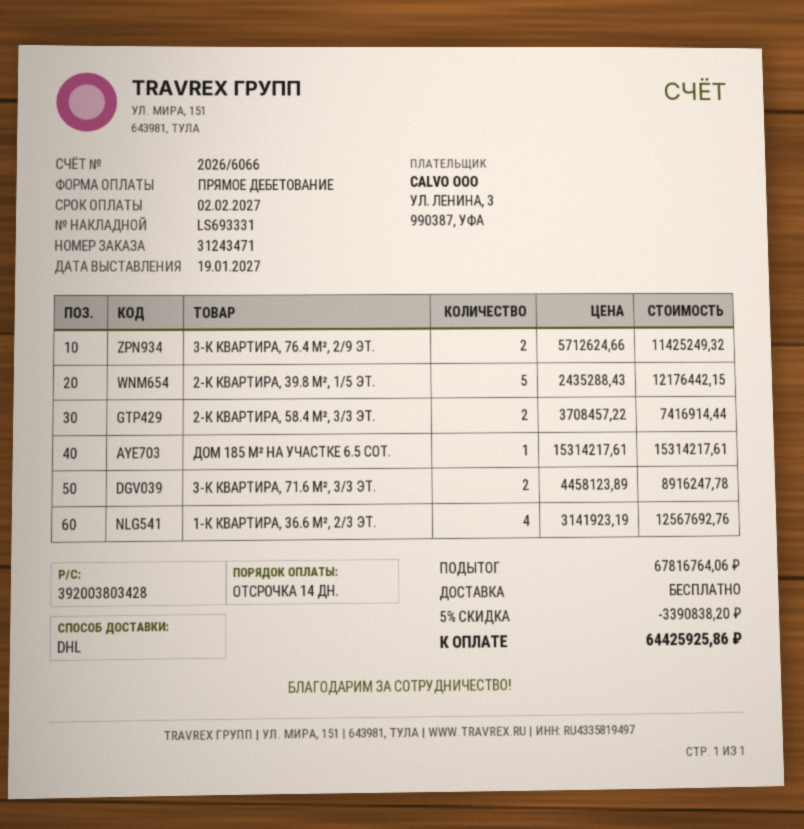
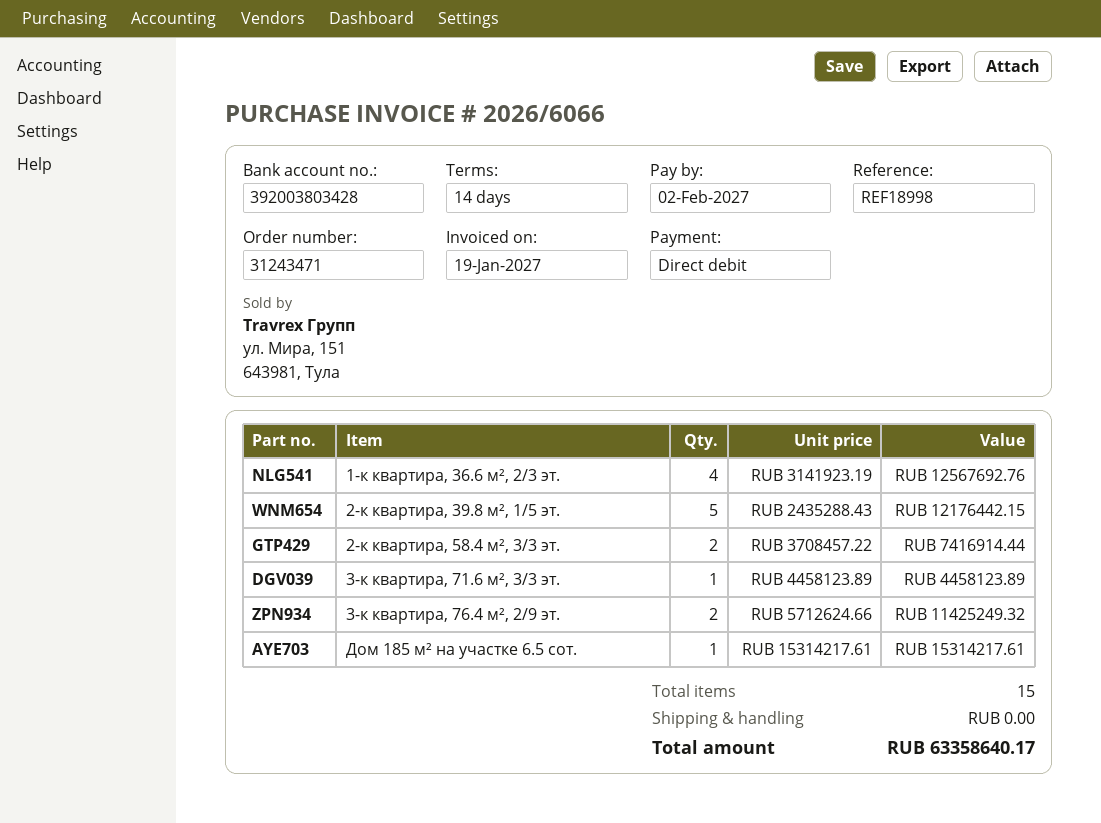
3-К КВАРТИРА, 71.6 М², 3/3 ЭТ.: 2 x 4458123.89 = 8916247.78 -> 1 x 4458123.89 = 4458123.89
discount: 5% = 3390838.20 -> none
total: 64425925.86 -> 63358640.17

